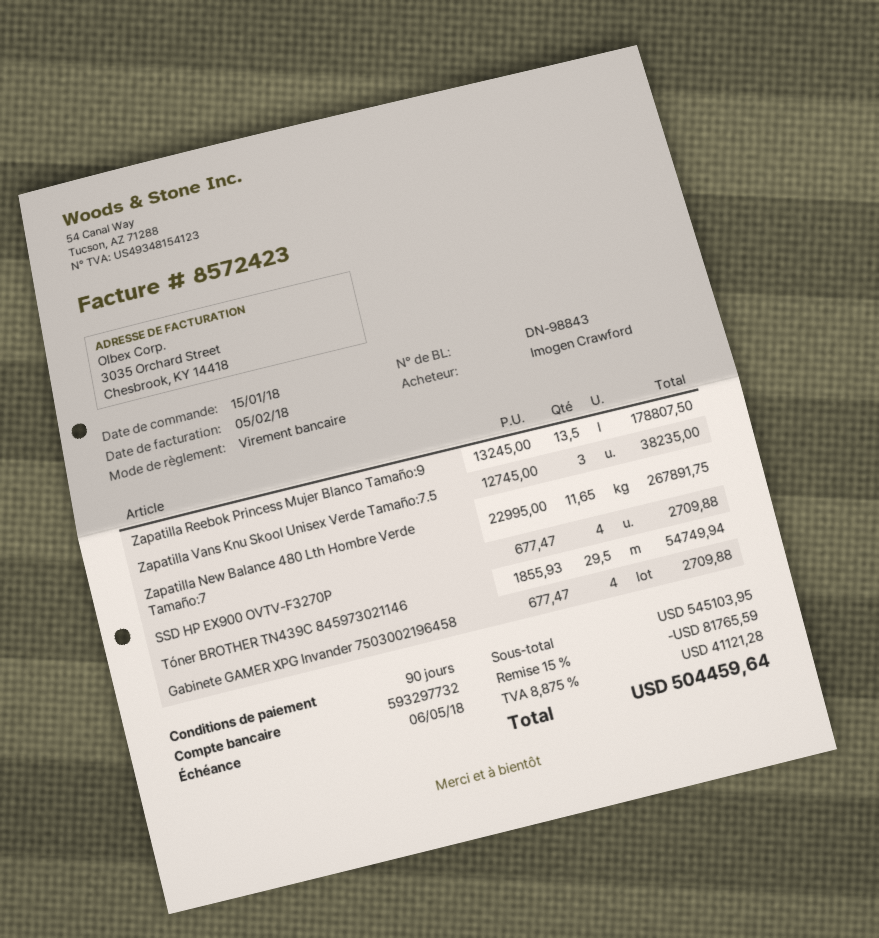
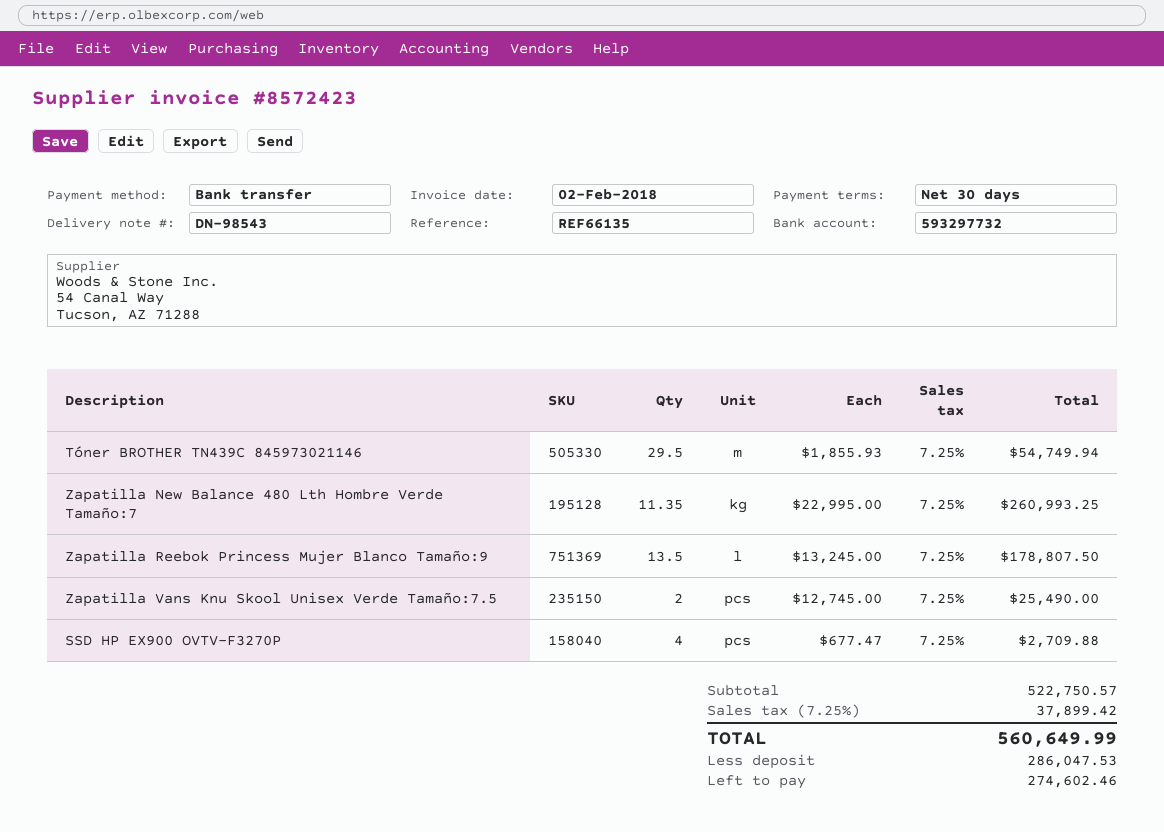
delivery note number: DN-98843 -> DN-98543
invoice date: 2018-02-05 -> 2018-02-02
payment terms: 90 days -> 30 days
Zapatilla Vans Knu Skool Unisex Verde Tamaño:7.5: 3 x 12745.00 = 38235.00 -> 2 x 12745.00 = 25490.00
Zapatilla New Balance 480 Lth Hombre Verde Tamaño:7: 11.65 x 22995.00 = 267891.75 -> 11.35 x 22995.00 = 260993.25
Gabinete GAMER XPG Invander 7503002196458: 4 x 677.47 = 2709.88 -> none
subtotal: 545103.95 -> 522750.57
discount: 15% = 81765.59 -> none
tax: 8.875% = 41121.28 -> 7.25% = 37899.42
total: 504459.64 -> 560649.99

